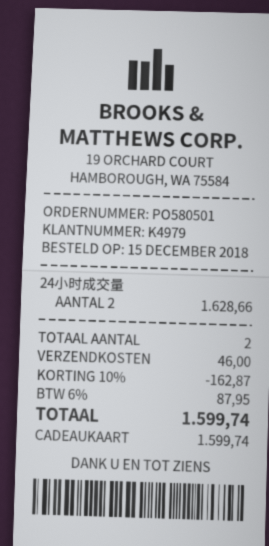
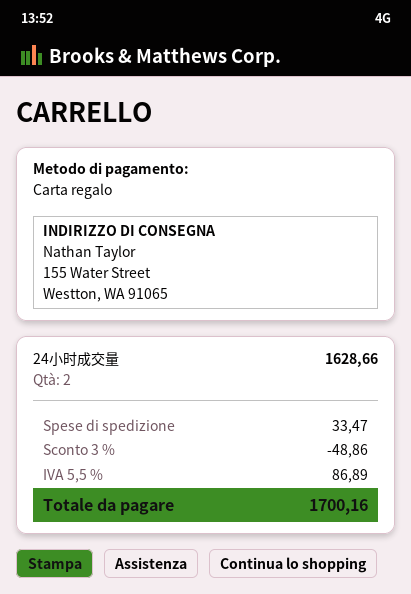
discount: 10% = 162.87 -> 3% = 48.86
shipping: 46.00 -> 33.47
tax: 6% = 87.95 -> 5.5% = 86.89
total: 1599.74 -> 1700.16

